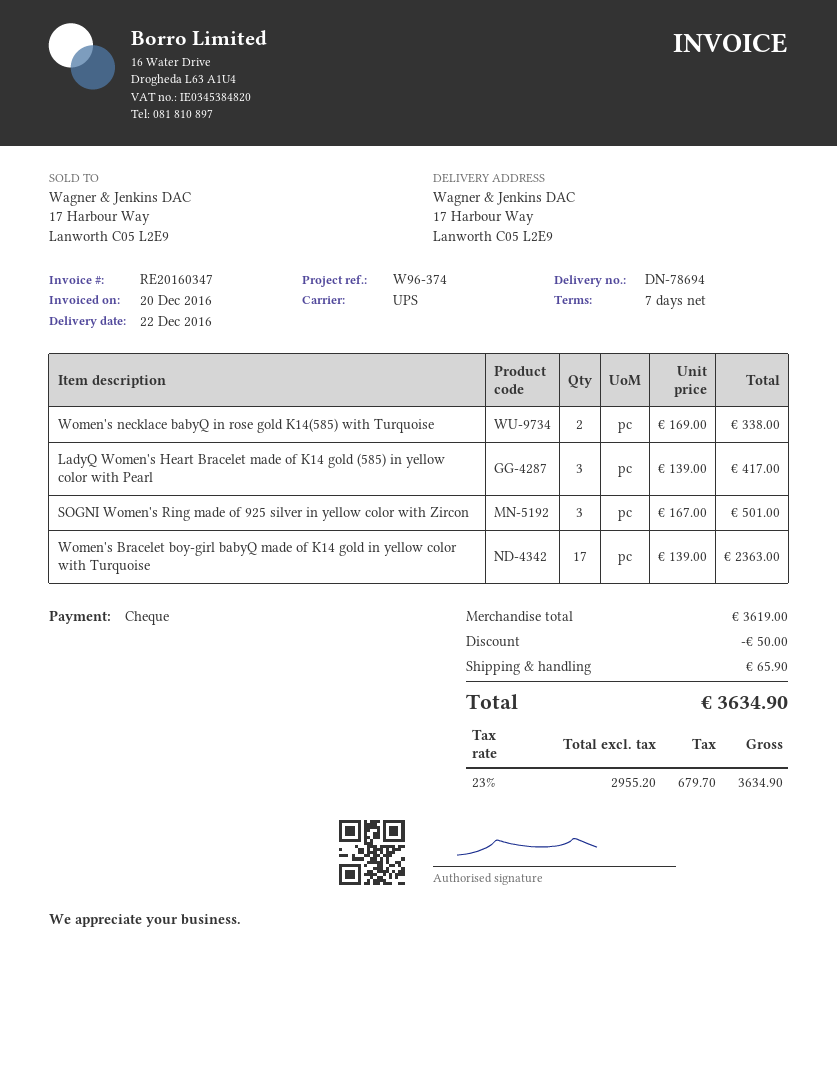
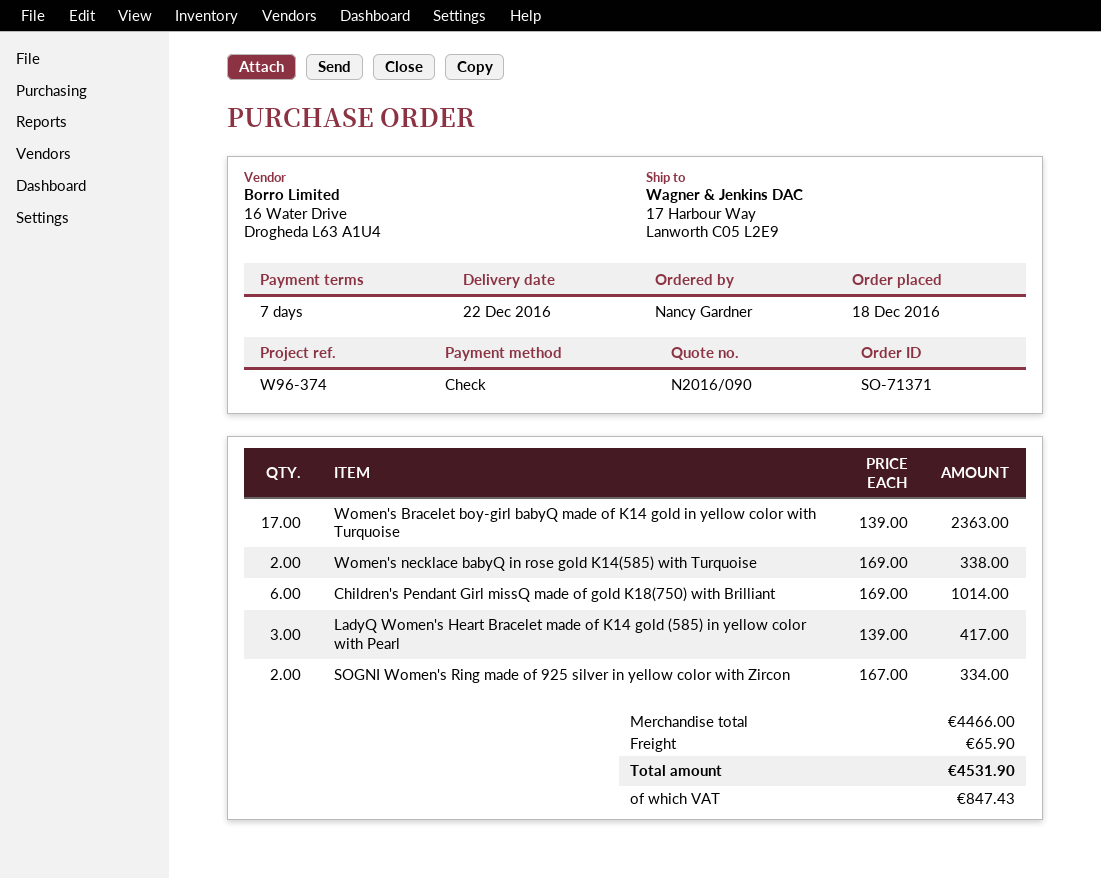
SOGNI Women's Ring made of 925 silver in yellow color with Zircon: 3 x 167.00 = 501.00 -> 2 x 167.00 = 334.00
Children's Pendant Girl missQ made of gold K18(750) with Brilliant: none -> 6 x 169.00 = 1014.00
subtotal: 3619.00 -> 4466.00
discount: 50.00 -> none
tax: 679.70 -> 847.43
total: 3634.90 -> 4531.90

